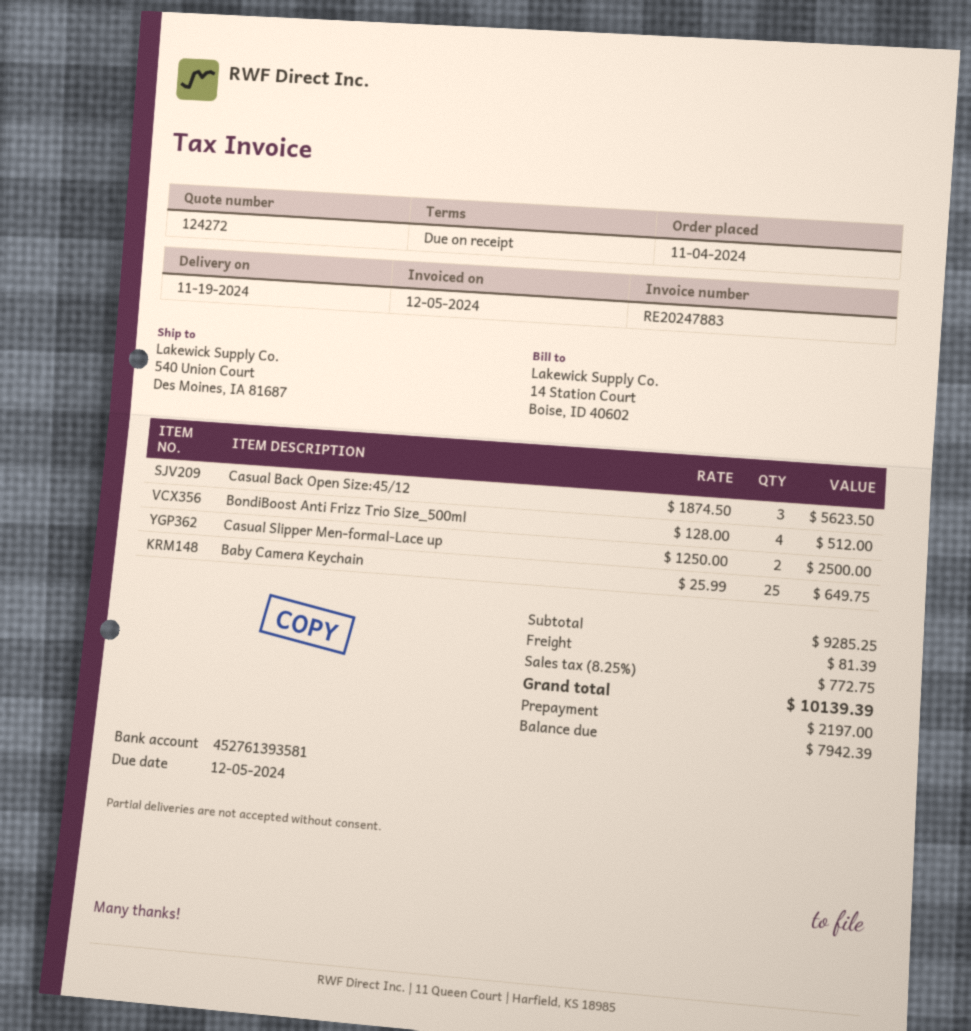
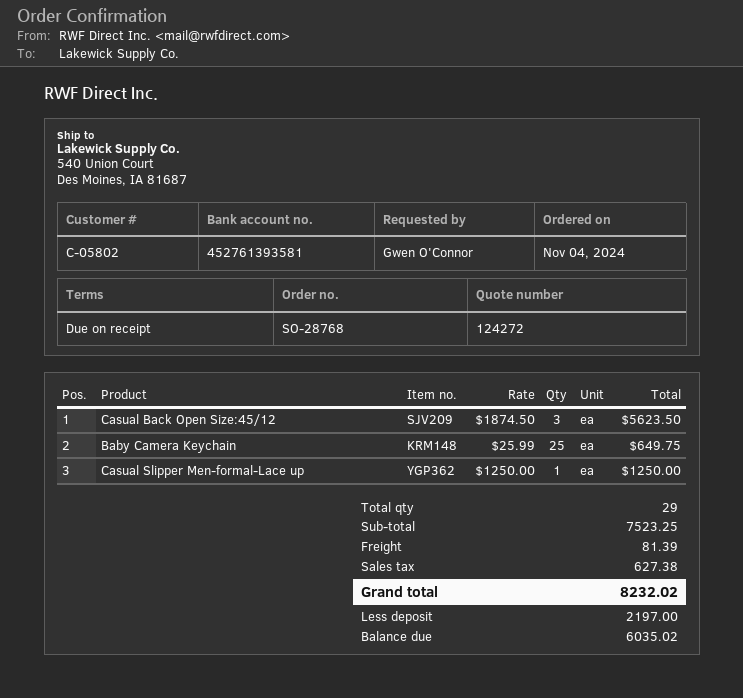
BondiBoost Anti Frizz Trio Size_500ml: 4 x 128.00 = 512.00 -> none
Casual Slipper Men-formal-Lace up: 2 x 1250.00 = 2500.00 -> 1 x 1250.00 = 1250.00
subtotal: 9285.25 -> 7523.25
tax: 772.75 -> 627.38
total: 10139.39 -> 8232.02
balance: 7942.39 -> 6035.02

